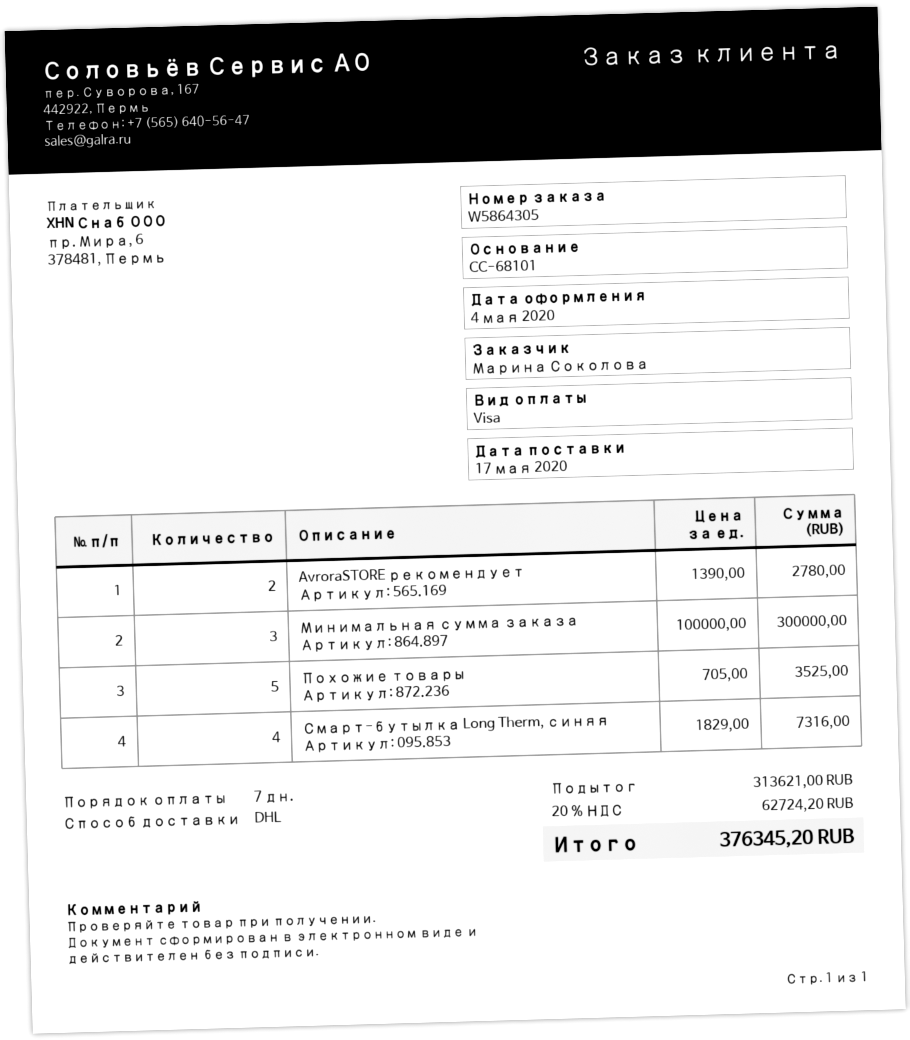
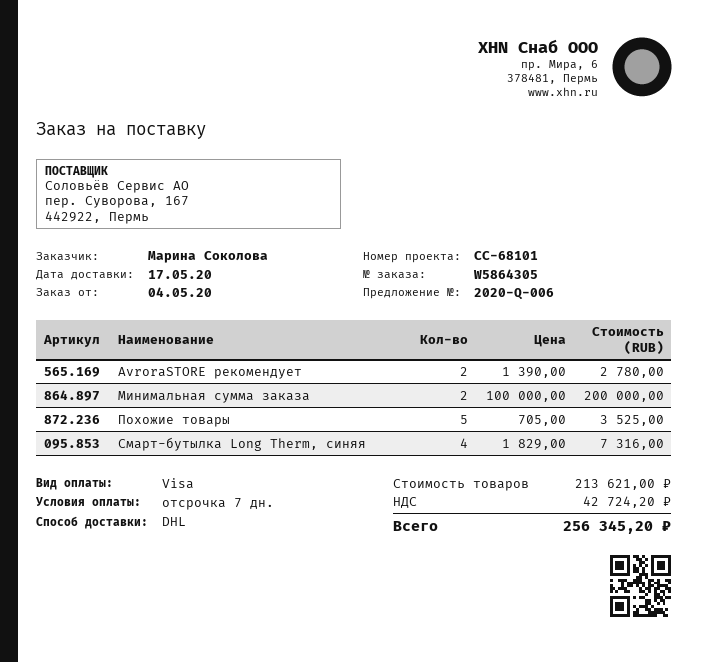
Минимальная сумма заказа: 3 x 100000.00 = 300000.00 -> 2 x 100000.00 = 200000.00
subtotal: 313621.00 -> 213621.00
tax: 62724.20 -> 42724.20
total: 376345.20 -> 256345.20

